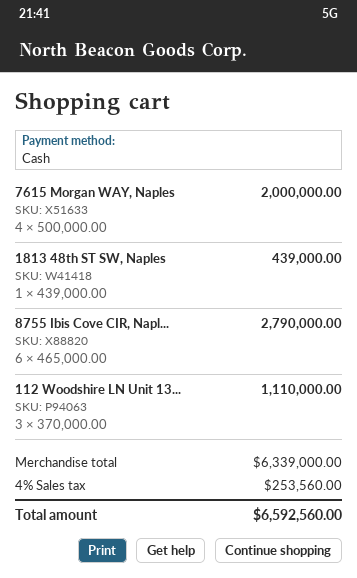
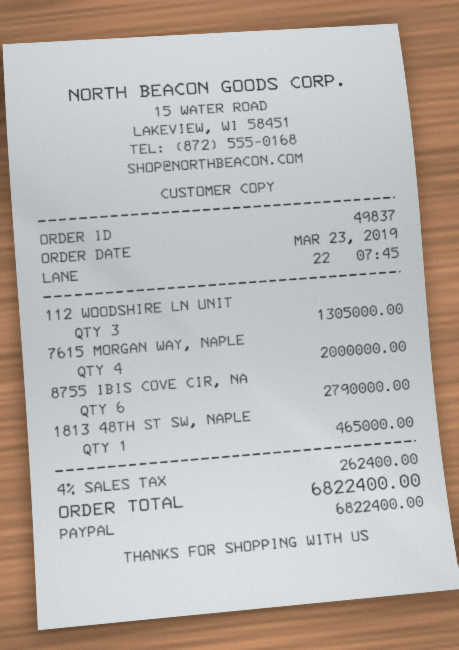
payment method: cash -> PayPal
1813 48th ST SW, Naples: 1 for 439000.00 -> 1 for 465000.00
112 Woodshire LN Unit 13...: 3 for 1110000.00 -> 3 for 1305000.00
tax: 4% = 253560.00 -> 4% = 262400.00
total: 6592560.00 -> 6822400.00

